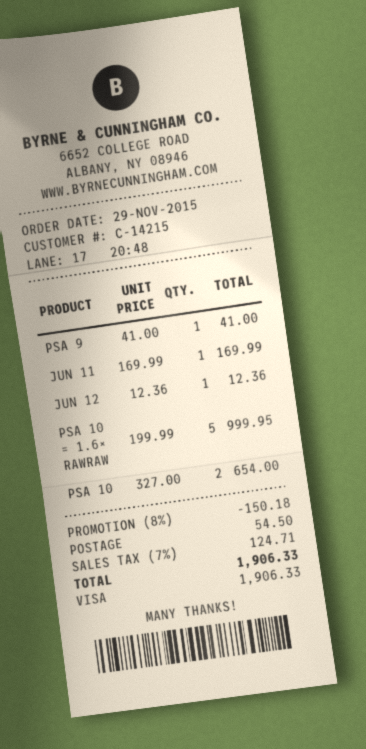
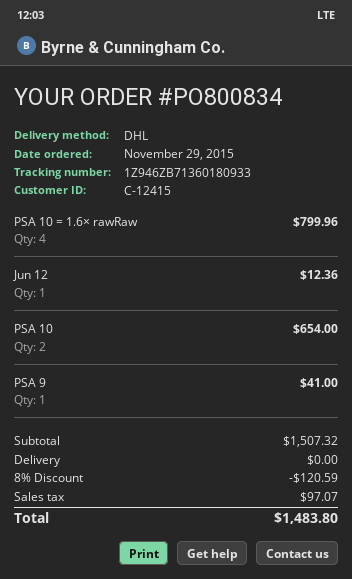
customer number: C-14215 -> C-12415
JUN 11: 1 for 169.99 -> none
PSA 10 = 1.6× RAWRAW: 5 for 999.95 -> 4 for 799.96
discount: 8% = 150.18 -> 8% = 120.59
shipping: 54.50 -> 0.00
tax: 124.71 -> 97.07
total: 1906.33 -> 1483.80

